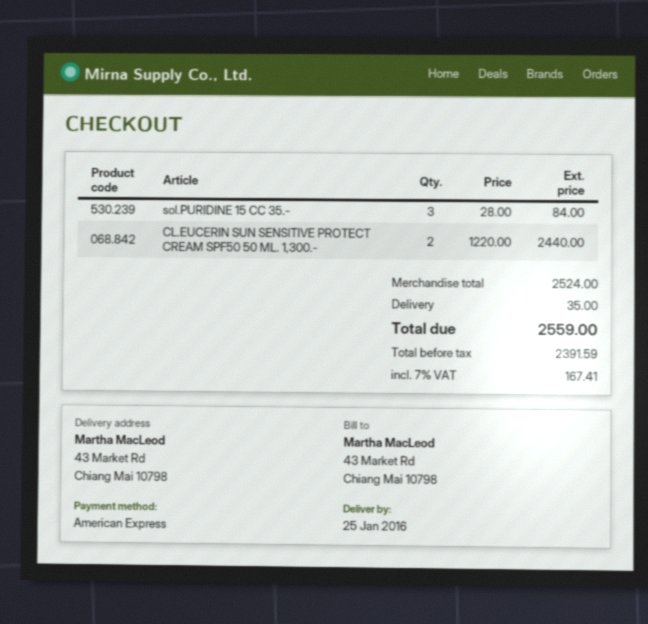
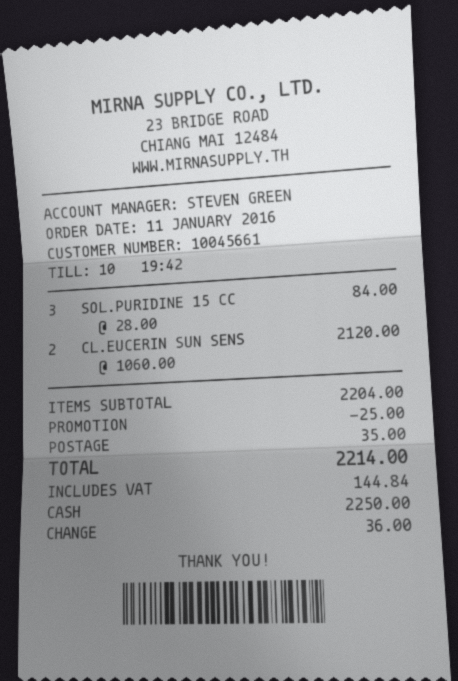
payment method: American Express -> cash
CL.EUCERIN SUN SENSITIVE PROTECT CREAM SPF50 50 ML. 1,300.-: 2 x 1220.00 = 2440.00 -> 2 x 1060.00 = 2120.00
subtotal: 2524.00 -> 2204.00
discount: none -> 25.00
tax: 167.41 -> 144.84
total: 2559.00 -> 2214.00

